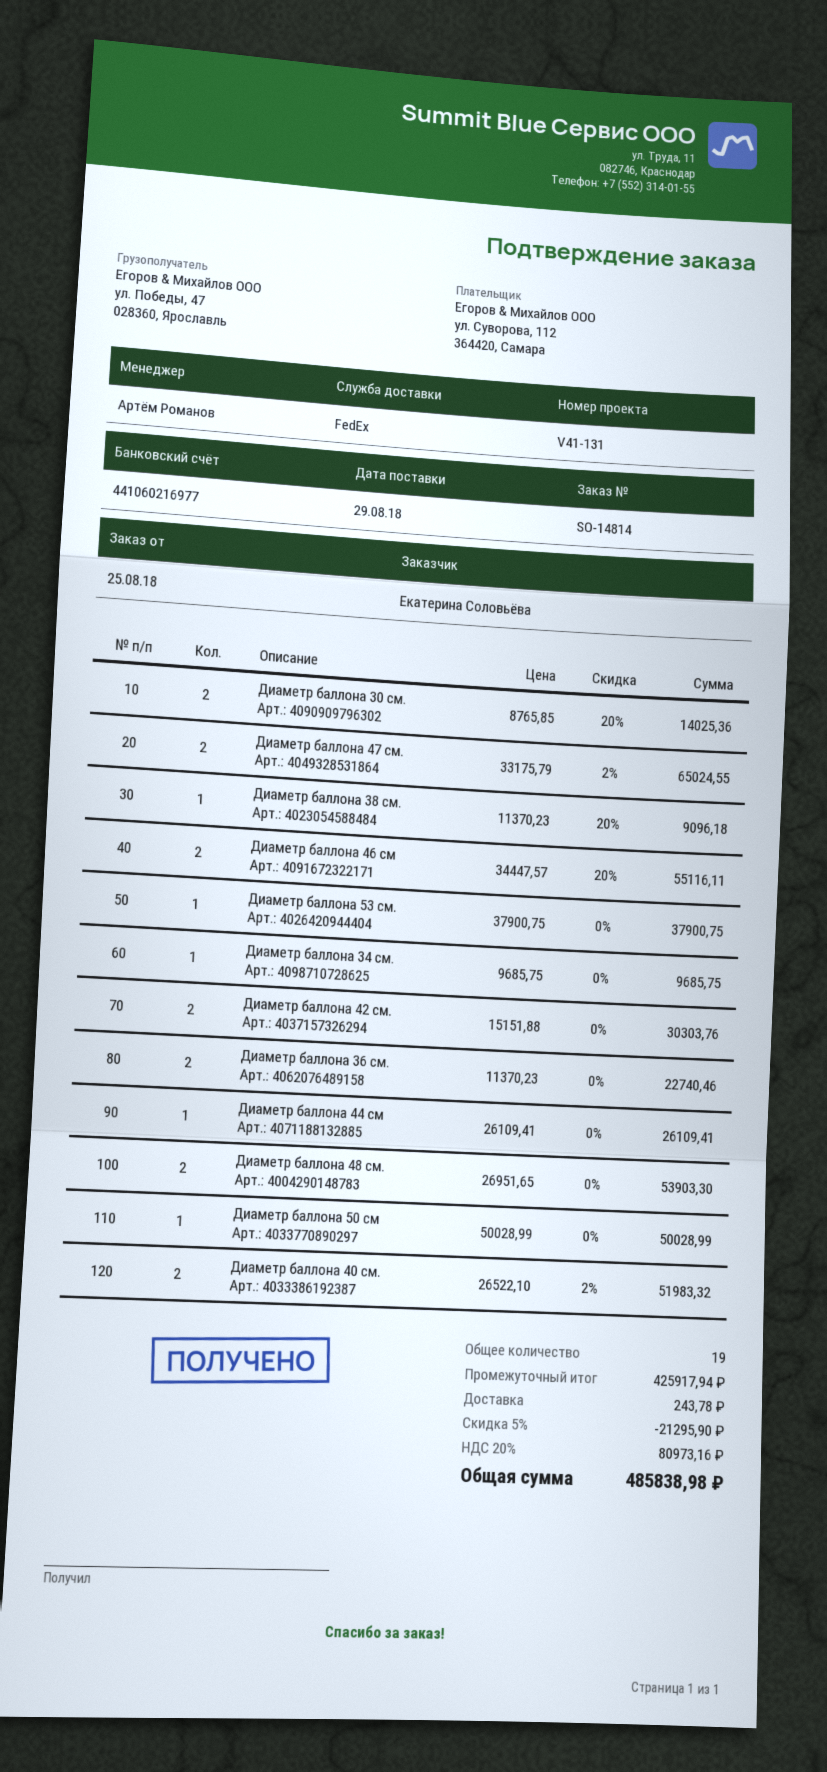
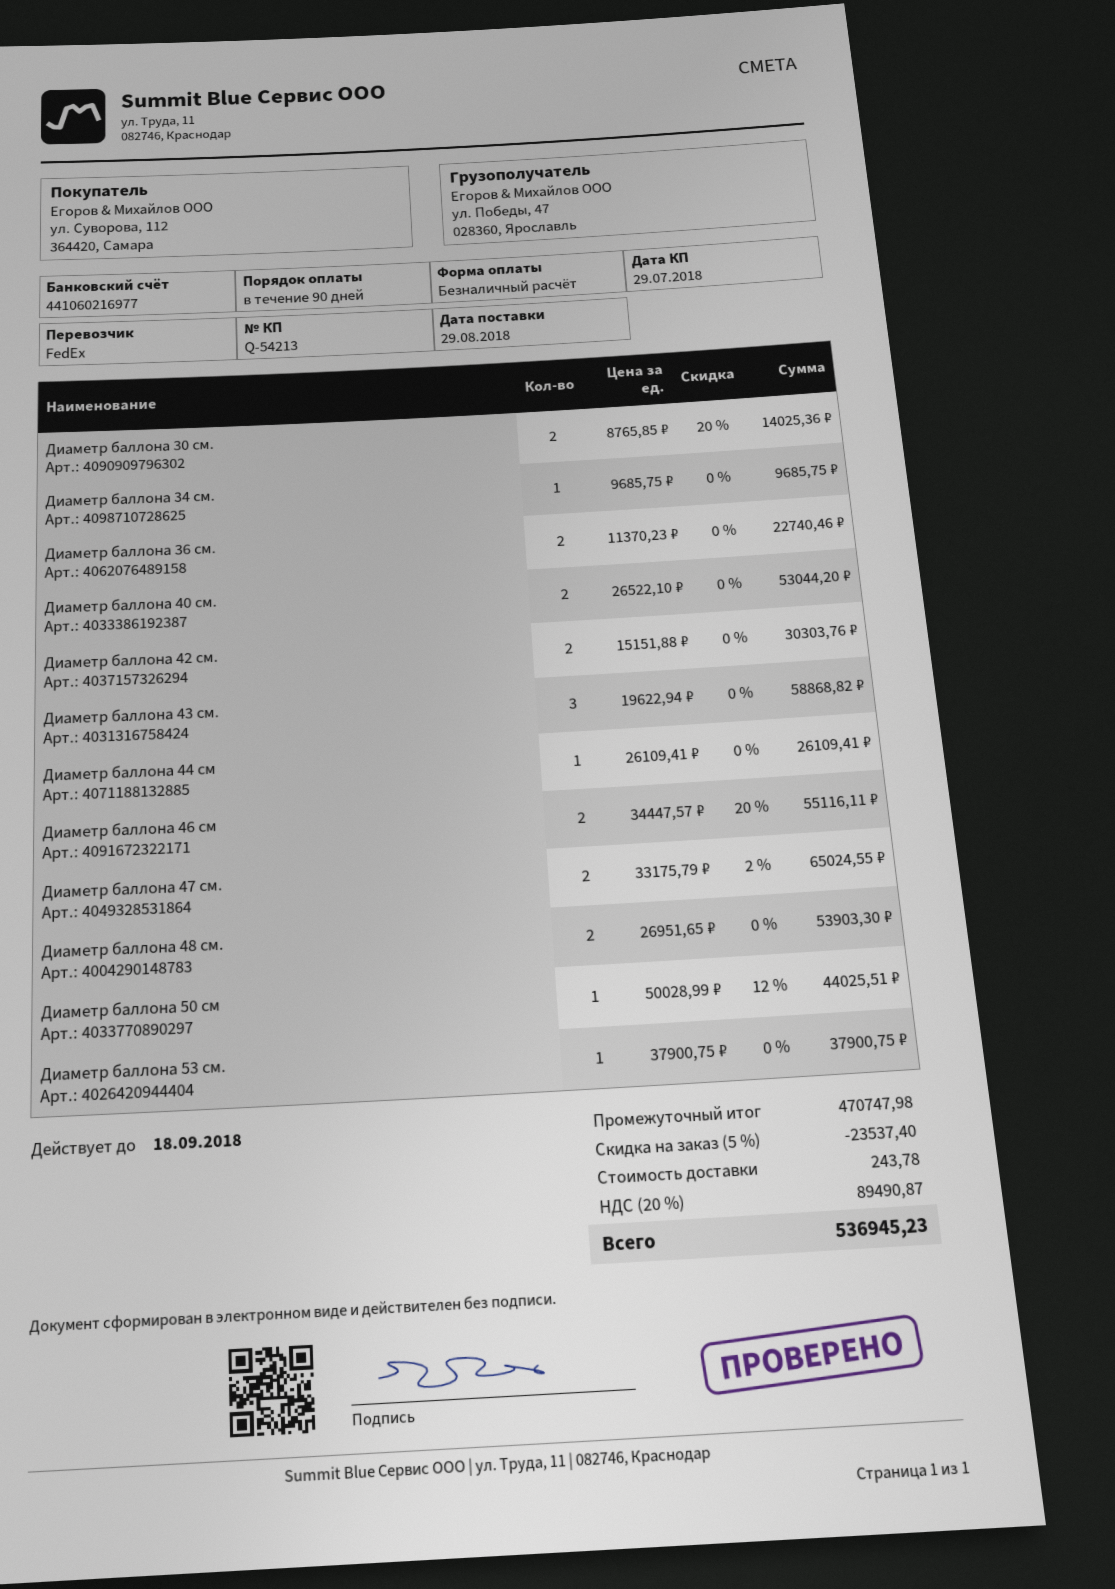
Диаметр баллона 38 см.: 1 x 11370.23 - 20% = 9096.18 -> none
Диаметр баллона 50 см: 1 x 50028.99 = 50028.99 -> 1 x 50028.99 - 12% = 44025.51
Диаметр баллона 40 см.: 2 x 26522.10 - 2% = 51983.32 -> 2 x 26522.10 = 53044.20
Диаметр баллона 43 см.: none -> 3 x 19622.94 = 58868.82
subtotal: 425917.94 -> 470747.98
discount: 5% = 21295.90 -> 5% = 23537.40
tax: 20% = 80973.16 -> 20% = 89490.87
total: 485838.98 -> 536945.23

